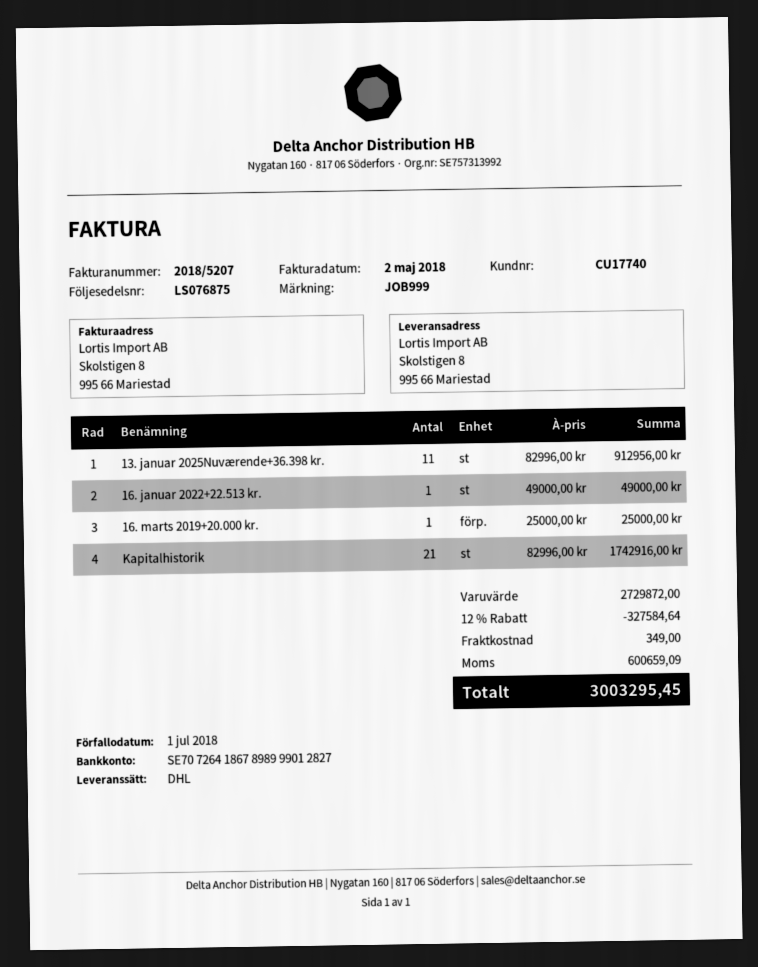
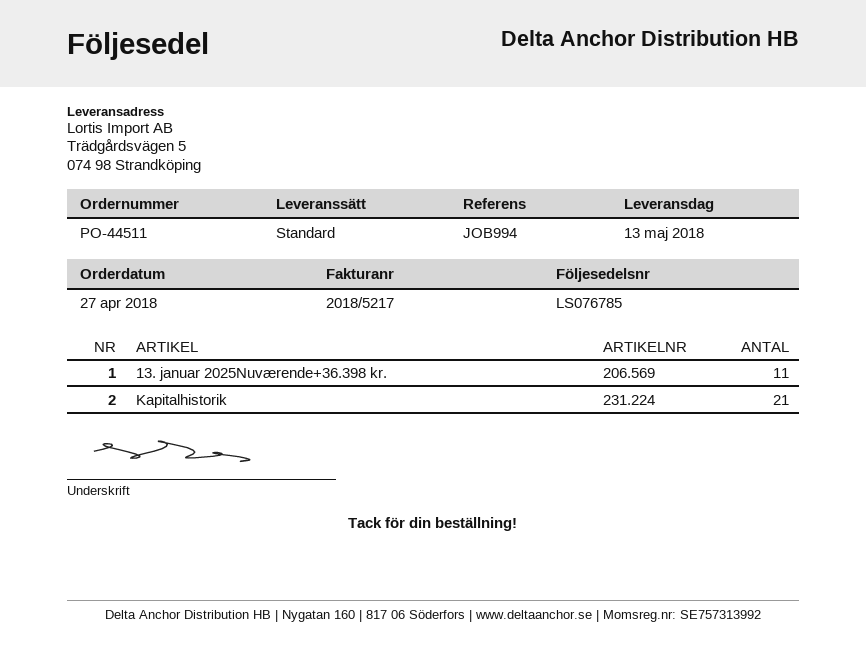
delivery note number: LS076875 -> LS076785
invoice number: 2018/5207 -> 2018/5217
reference: JOB999 -> JOB994
shipping method: DHL -> standard
ship to: Skolstigen 8, 995 66 Mariestad -> Trädgårdsvägen 5, 074 98 Strandköping
16. januar 2022+22.513 kr.: 1 -> none
16. marts 2019+20.000 kr.: 1 -> none

